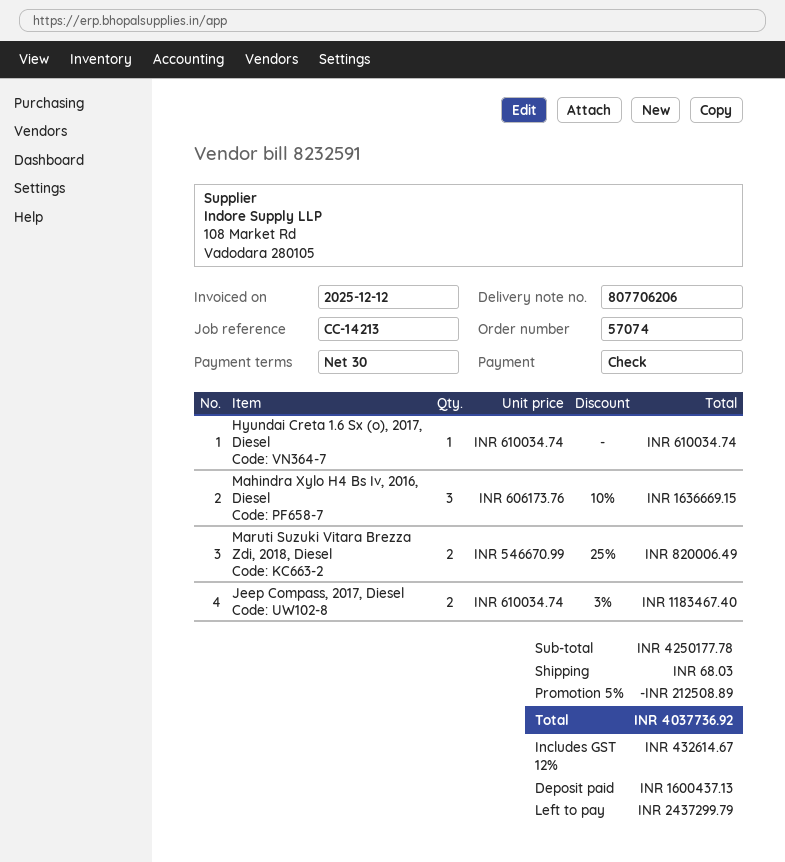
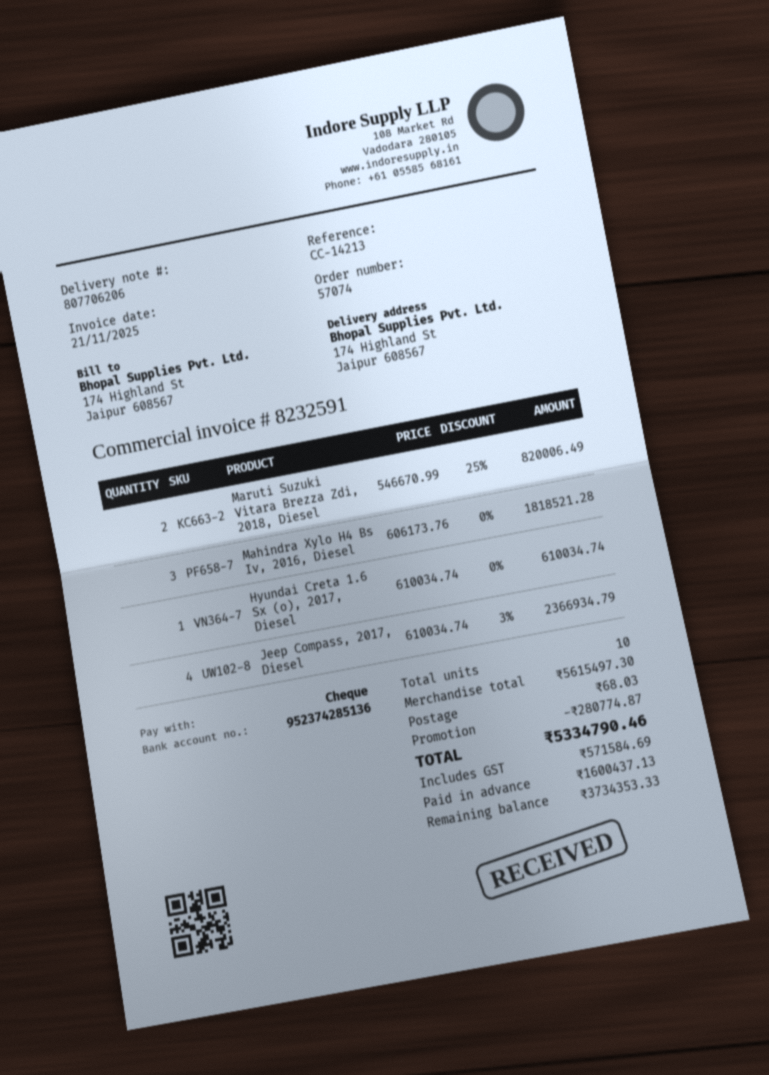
invoice date: 2025-12-12 -> 2025-11-21
Mahindra Xylo H4 Bs Iv, 2016, Diesel: 3 x 606173.76 - 10% = 1636669.15 -> 3 x 606173.76 = 1818521.28
Jeep Compass, 2017, Diesel: 2 x 610034.74 - 3% = 1183467.40 -> 4 x 610034.74 - 3% = 2366934.79
subtotal: 4250177.78 -> 5615497.30
discount: 212508.89 -> 280774.87
tax: 432614.67 -> 571584.69
total: 4037736.92 -> 5334790.46
balance: 2437299.79 -> 3734353.33

